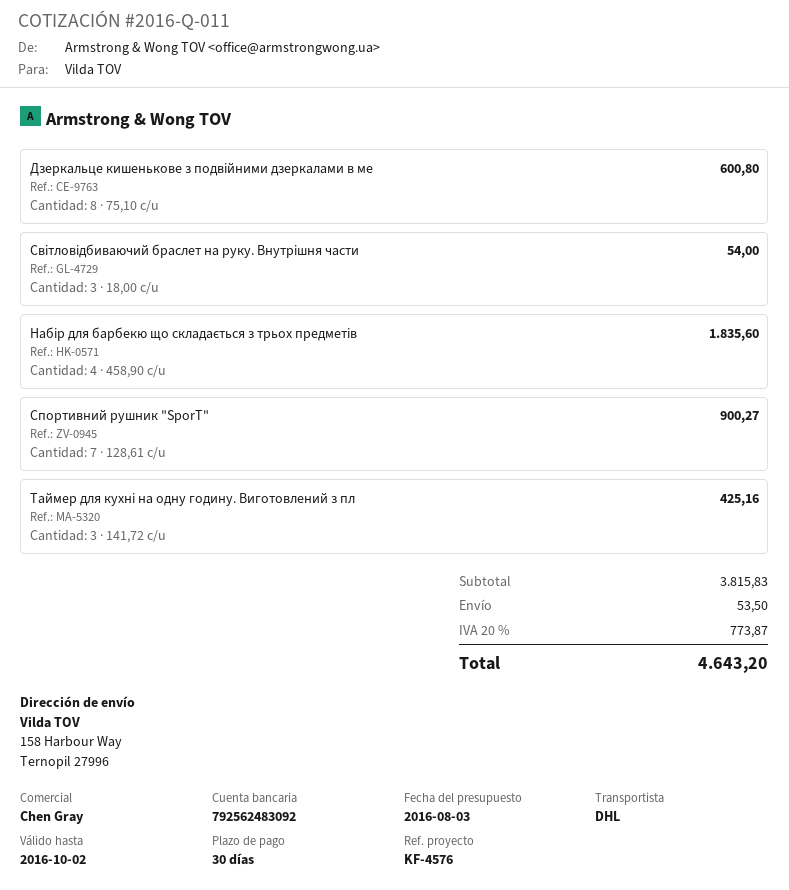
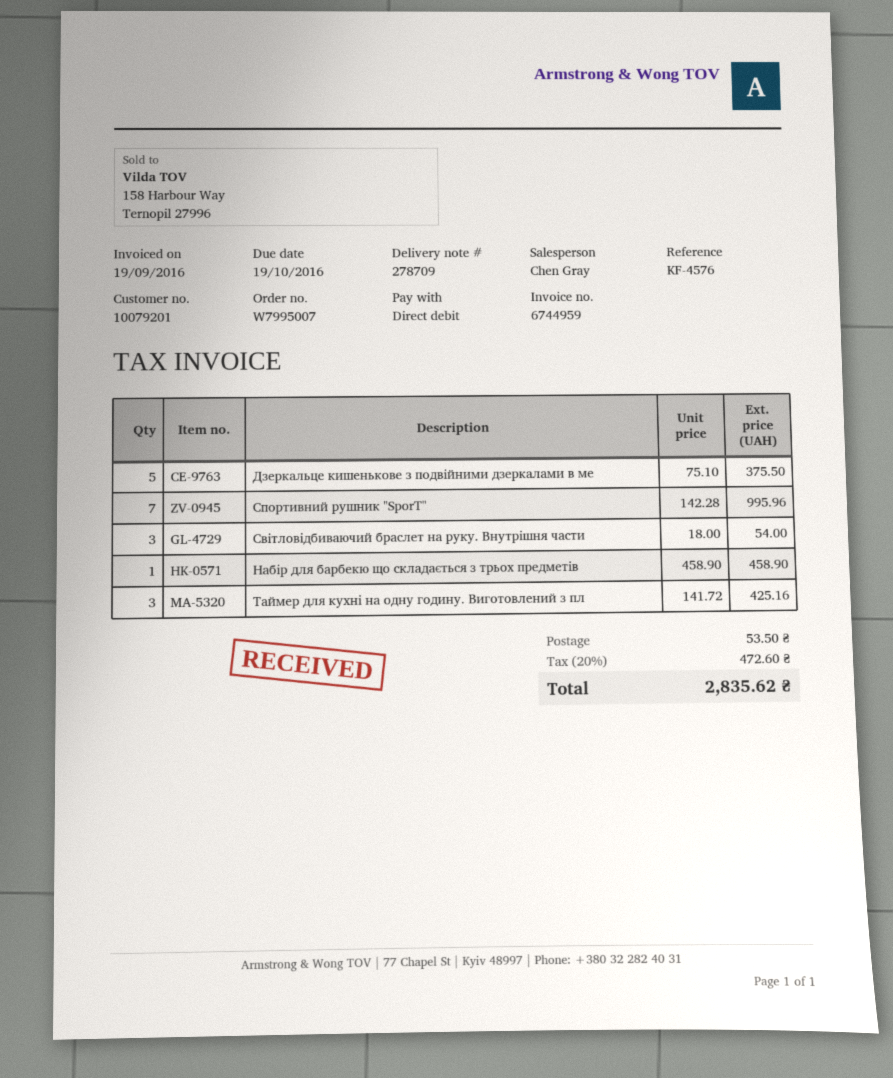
Дзеркальце кишенькове з подвійними дзеркалами в ме: 8 x 75.10 = 600.80 -> 5 x 75.10 = 375.50
Набір для барбекю що складається з трьох предметів: 4 x 458.90 = 1835.60 -> 1 x 458.90 = 458.90
Спортивний рушник "SporT": 7 x 128.61 = 900.27 -> 7 x 142.28 = 995.96
tax: 20% = 773.87 -> 20% = 472.60
total: 4643.20 -> 2835.62

